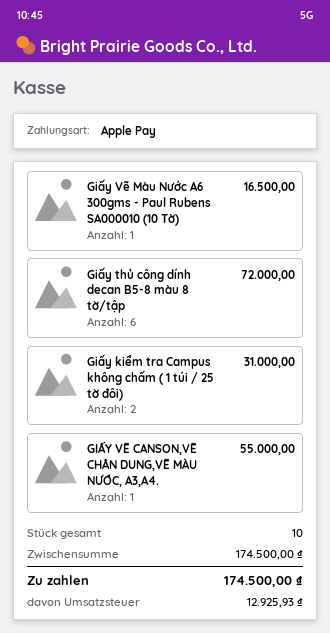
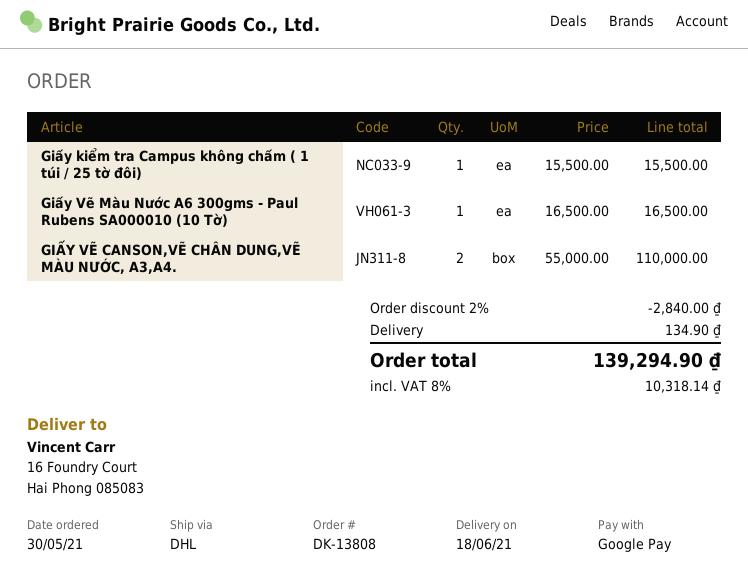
payment method: Apple Pay -> Google Pay
Giấy thủ công dính decan B5-8 màu 8 tờ/tập: 6 for 72000.00 -> none
Giấy kiểm tra Campus không chấm ( 1 túi / 25 tờ đôi): 2 for 31000.00 -> 1 for 15500.00
GIẤY VẼ CANSON,VẼ CHÂN DUNG,VẼ MÀU NƯỚC, A3,A4.: 1 for 55000.00 -> 2 for 110000.00
discount: none -> 2% = 2840.00
shipping: none -> 134.90
tax: 12925.93 -> 10318.14
total: 174500.00 -> 139294.90

